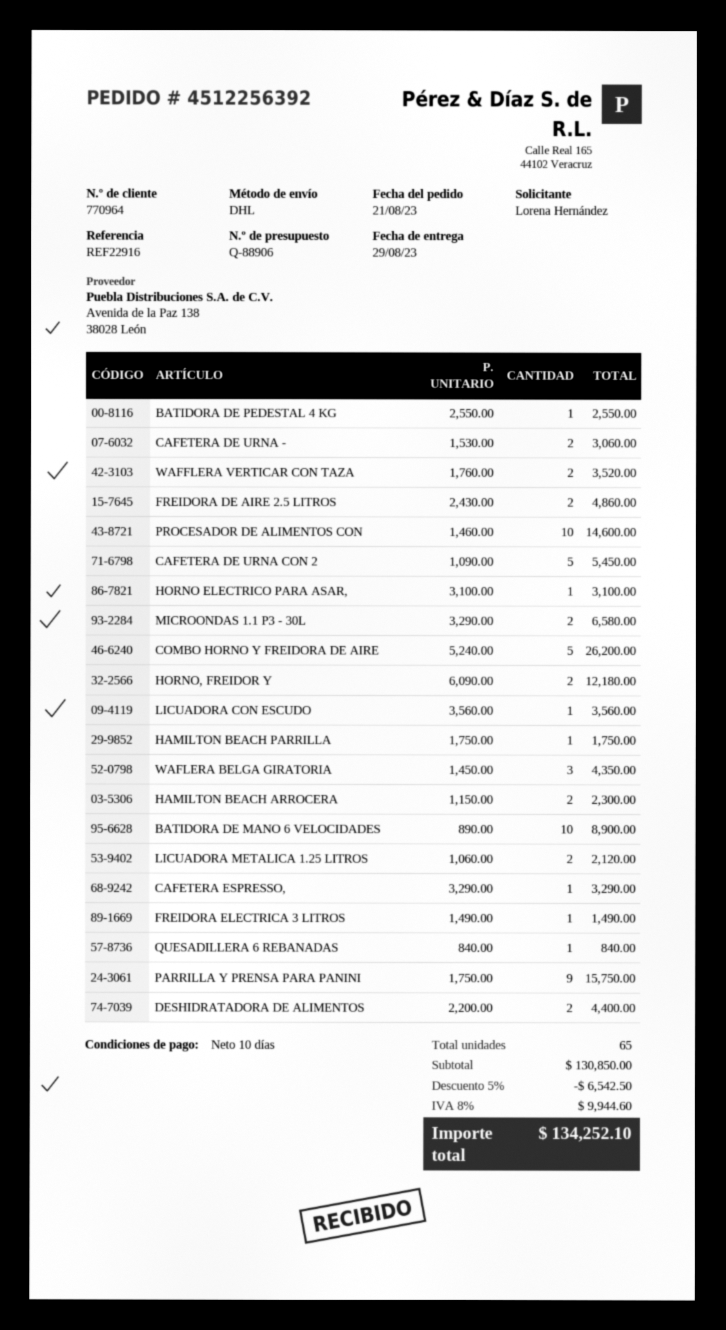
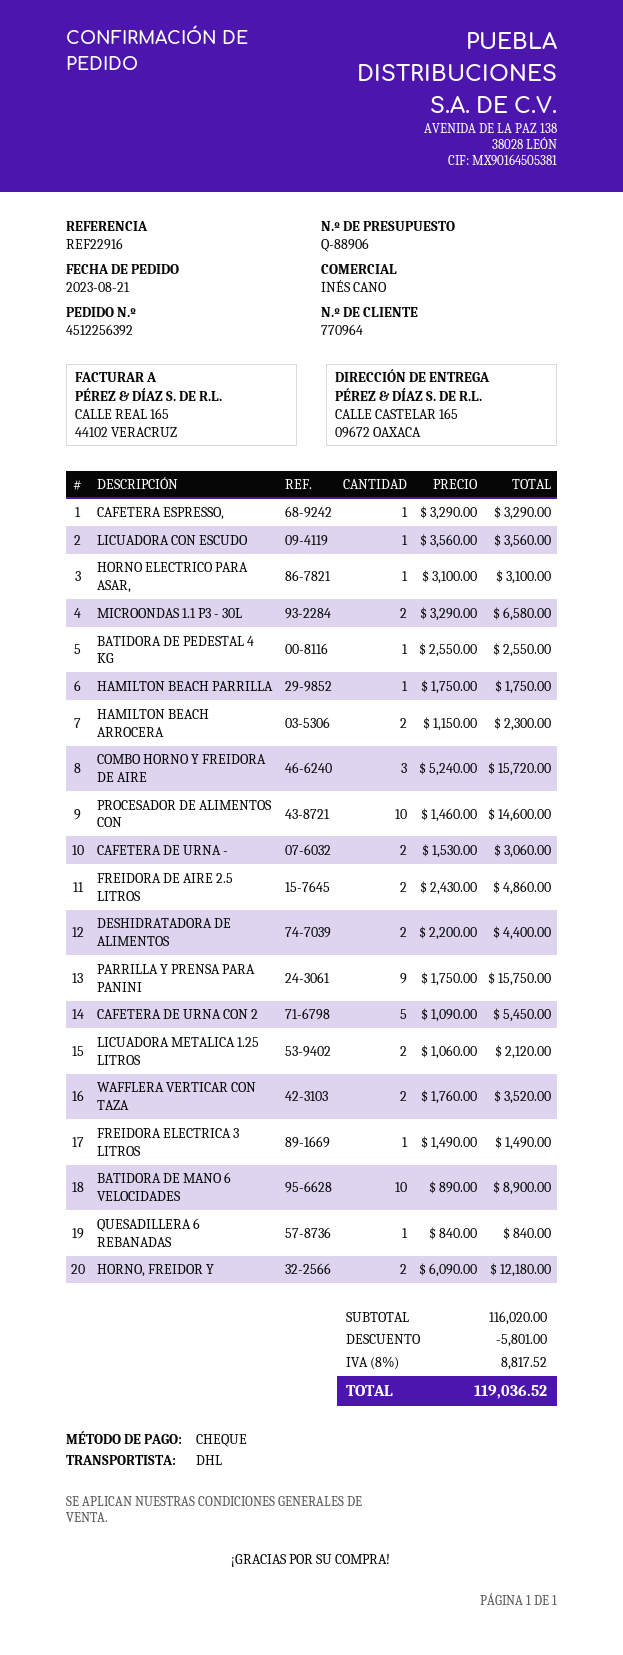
COMBO HORNO Y FREIDORA DE AIRE: 5 x 5240.00 = 26200.00 -> 3 x 5240.00 = 15720.00
WAFLERA BELGA GIRATORIA: 3 x 1450.00 = 4350.00 -> none
subtotal: 130850.00 -> 116020.00
discount: 6542.50 -> 5801.00
tax: 8% = 9944.60 -> 8% = 8817.52
total: 134252.10 -> 119036.52

